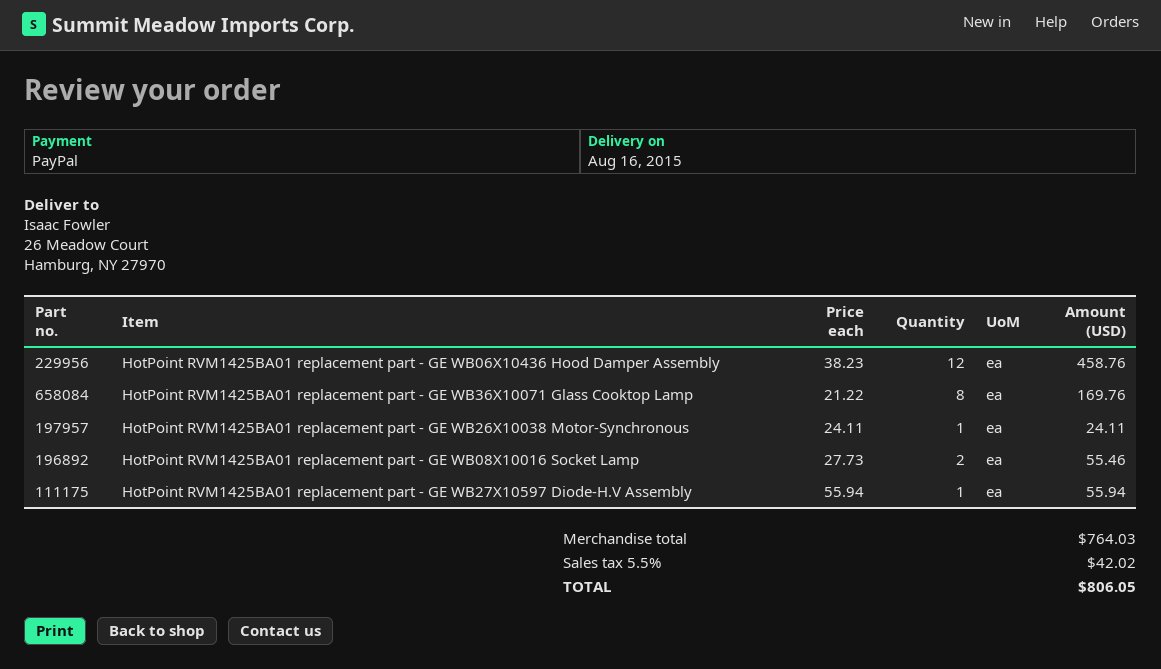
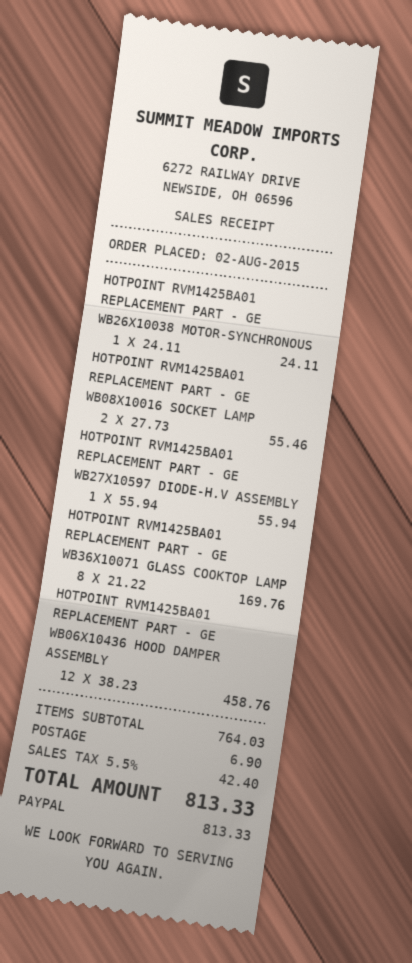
shipping: none -> 6.90
tax: 5.5% = 42.02 -> 5.5% = 42.40
total: 806.05 -> 813.33

